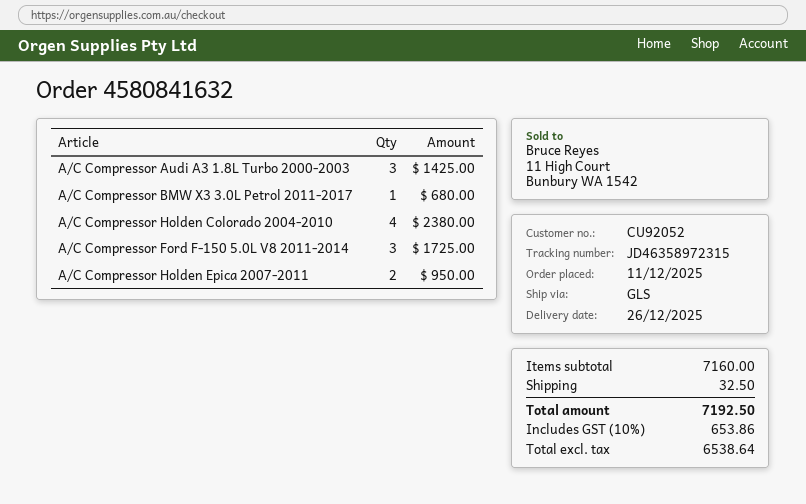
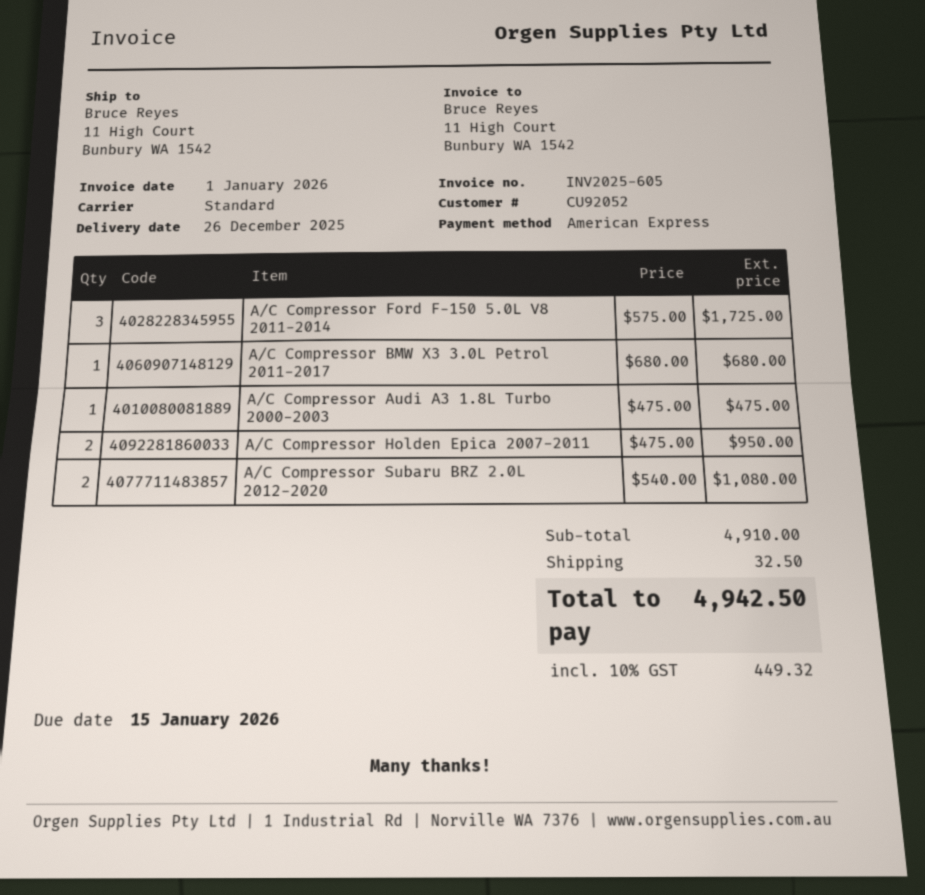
shipping method: GLS -> standard
A/C Compressor Audi A3 1.8L Turbo 2000-2003: 3 for 1425.00 -> 1 for 475.00
A/C Compressor Holden Colorado 2004-2010: 4 for 2380.00 -> none
A/C Compressor Subaru BRZ 2.0L 2012-2020: none -> 2 for 1080.00
subtotal: 7160.00 -> 4910.00
tax: 10% = 653.86 -> 10% = 449.32
total: 7192.50 -> 4942.50

